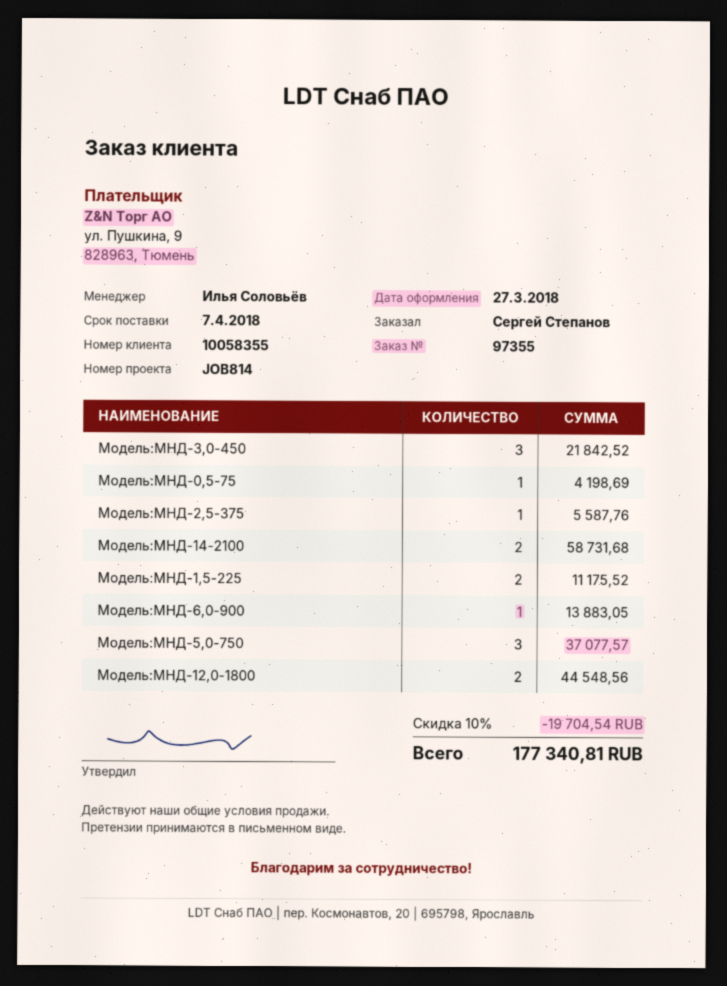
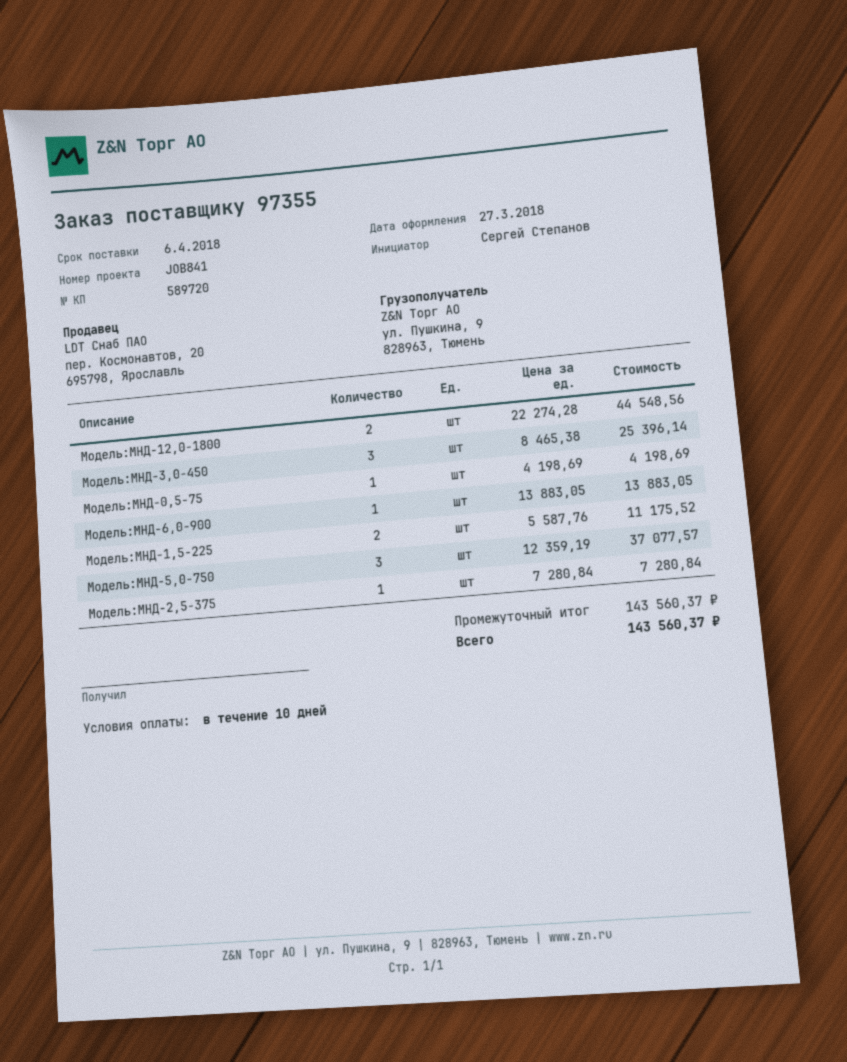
delivery date: 2018-04-07 -> 2018-04-06
reference: JOB814 -> JOB841
Модель:МНД-3,0-450: 3 for 21842.52 -> 3 for 25396.14
Модель:МНД-2,5-375: 1 for 5587.76 -> 1 for 7280.84
Модель:МНД-14-2100: 2 for 58731.68 -> none
discount: 10% = 19704.54 -> none
total: 177340.81 -> 143560.37

